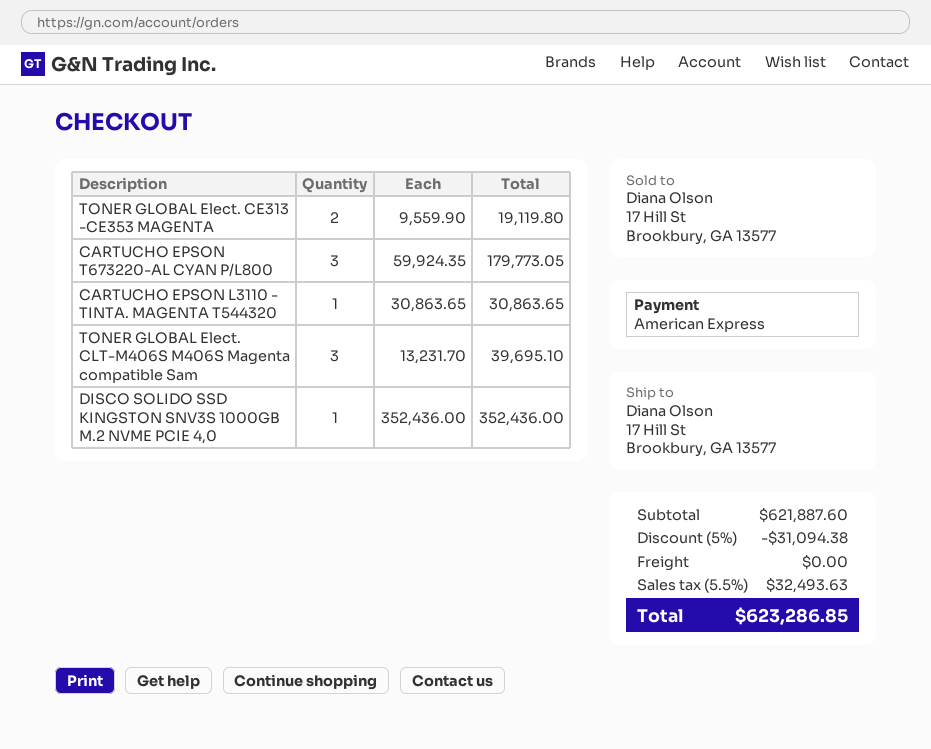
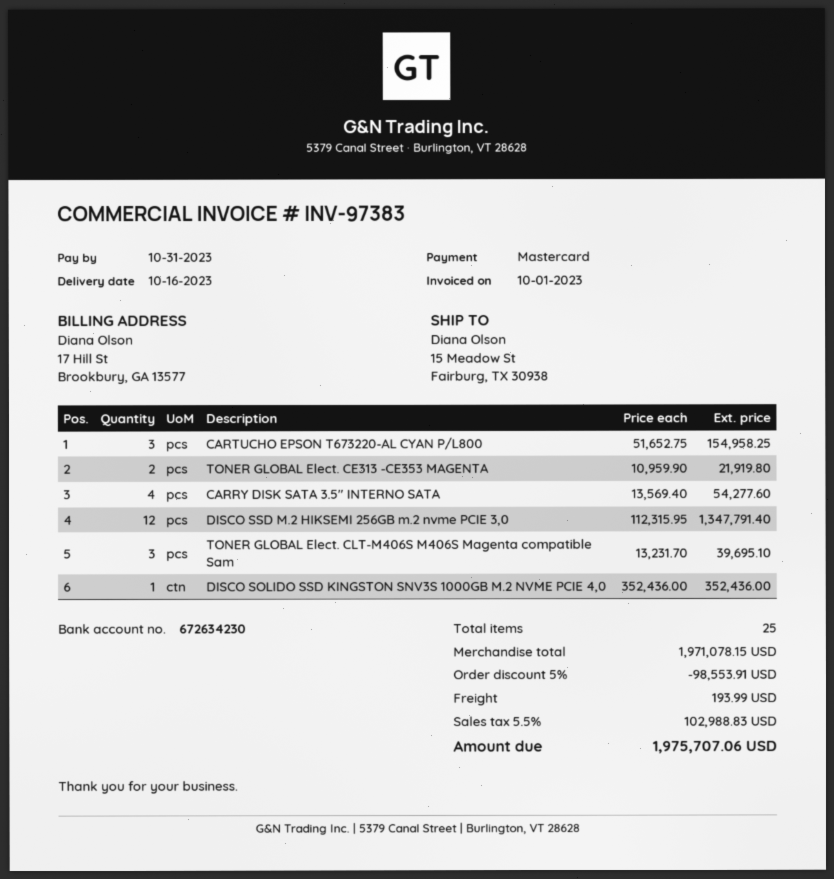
payment method: American Express -> Mastercard
ship to: 17 Hill St, Brookbury, GA 13577 -> 15 Meadow St, Fairburg, TX 30938
TONER GLOBAL Elect. CE313 -CE353 MAGENTA: 2 x 9559.90 = 19119.80 -> 2 x 10959.90 = 21919.80
CARTUCHO EPSON T673220-AL CYAN P/L800: 3 x 59924.35 = 179773.05 -> 3 x 51652.75 = 154958.25
CARTUCHO EPSON L3110 - TINTA. MAGENTA T544320: 1 x 30863.65 = 30863.65 -> none
CARRY DISK SATA 3.5" INTERNO SATA: none -> 4 x 13569.40 = 54277.60
DISCO SSD M.2 HIKSEMI 256GB m.2 nvme PCIE 3,0: none -> 12 x 112315.95 = 1347791.40
subtotal: 621887.60 -> 1971078.15
discount: 5% = 31094.38 -> 5% = 98553.91
shipping: 0.00 -> 193.99
tax: 5.5% = 32493.63 -> 5.5% = 102988.83
total: 623286.85 -> 1975707.06

